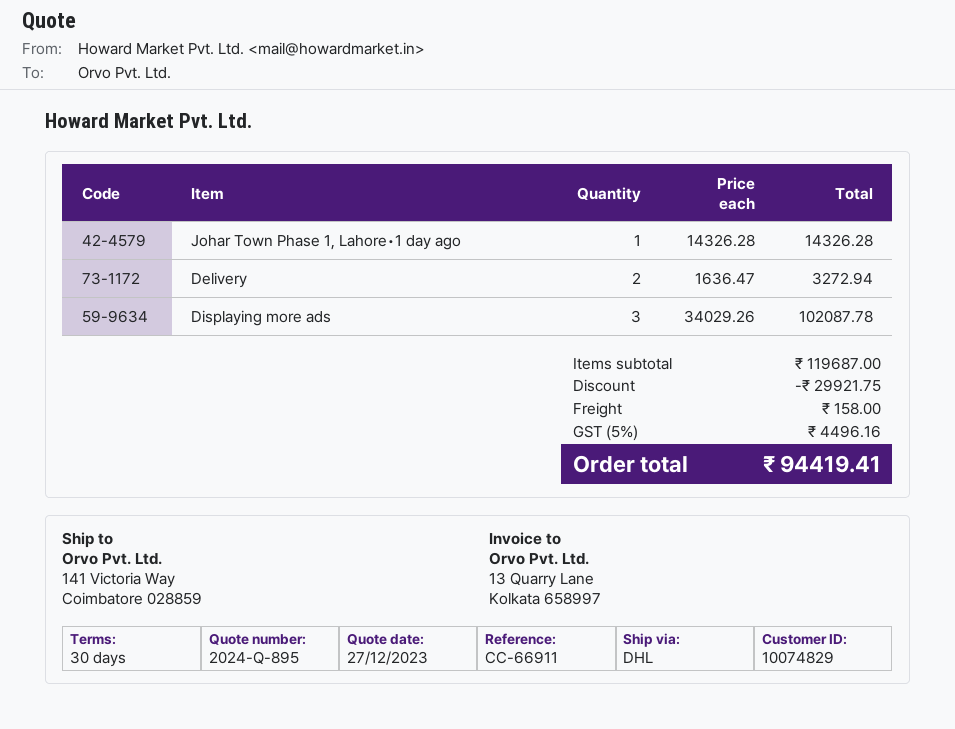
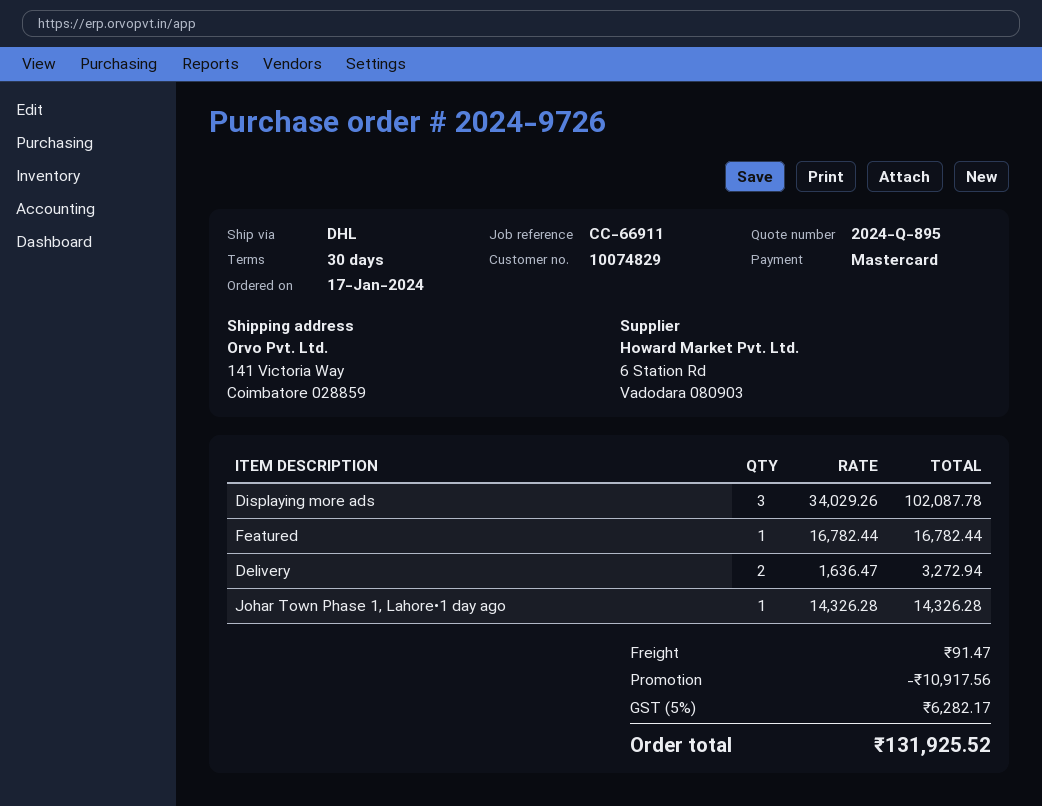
Featured: none -> 1 x 16782.44 = 16782.44
discount: 29921.75 -> 10917.56
shipping: 158.00 -> 91.47
tax: 5% = 4496.16 -> 5% = 6282.17
total: 94419.41 -> 131925.52

